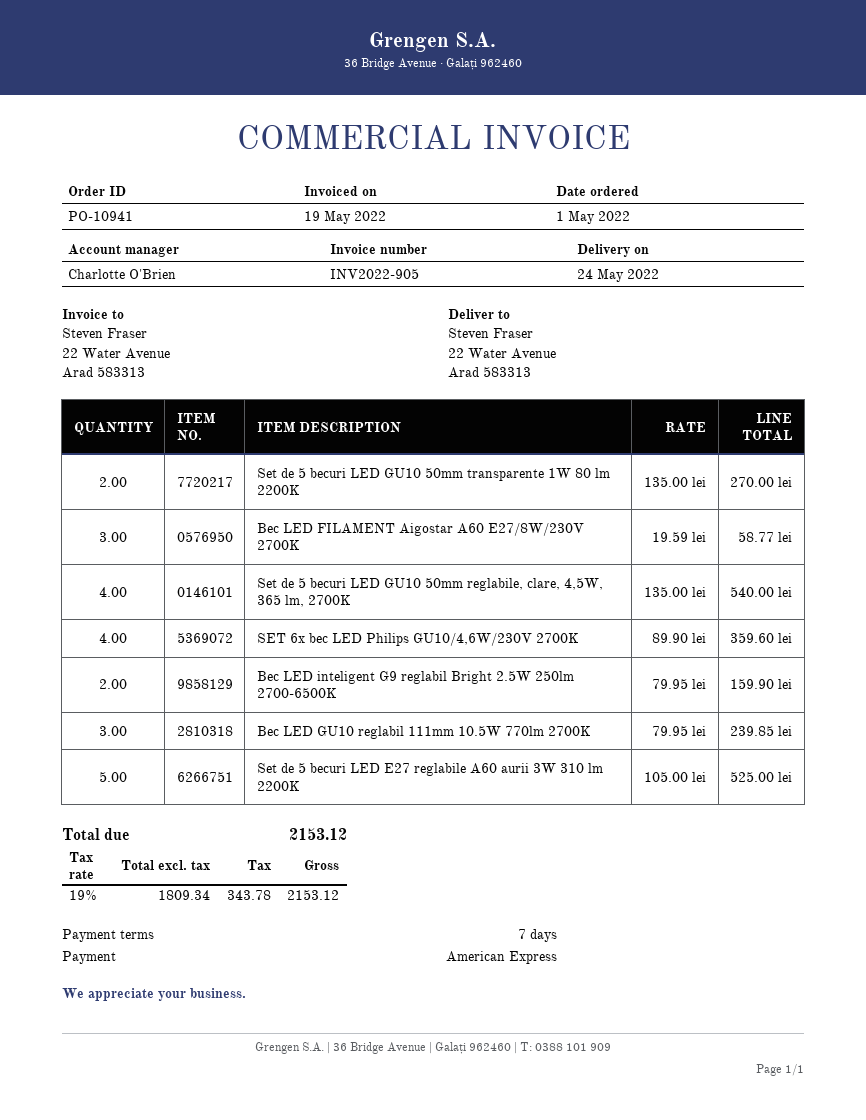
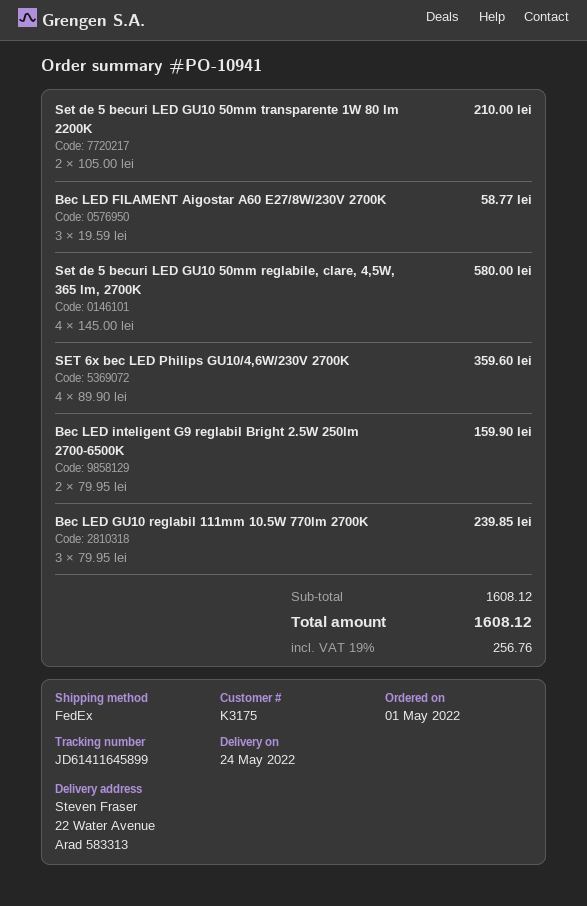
Set de 5 becuri LED GU10 50mm transparente 1W 80 lm 2200K: 2 x 135.00 = 270.00 -> 2 x 105.00 = 210.00
Set de 5 becuri LED GU10 50mm reglabile, clare, 4,5W, 365 lm, 2700K: 4 x 135.00 = 540.00 -> 4 x 145.00 = 580.00
Set de 5 becuri LED E27 reglabile A60 aurii 3W 310 lm 2200K: 5 x 105.00 = 525.00 -> none
tax: 19% = 343.78 -> 19% = 256.76
total: 2153.12 -> 1608.12

